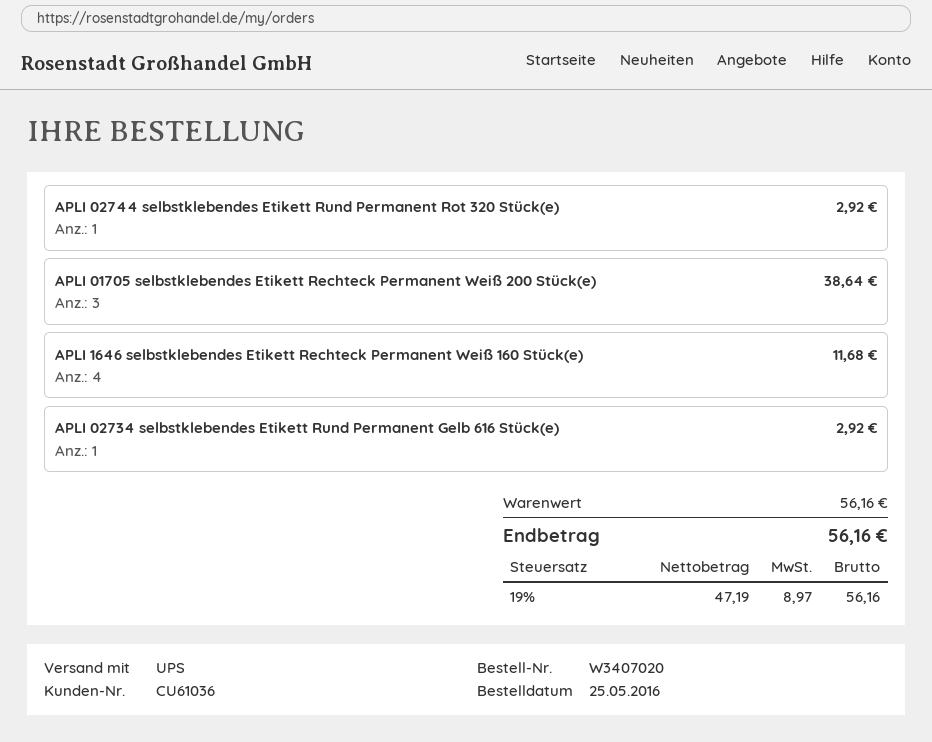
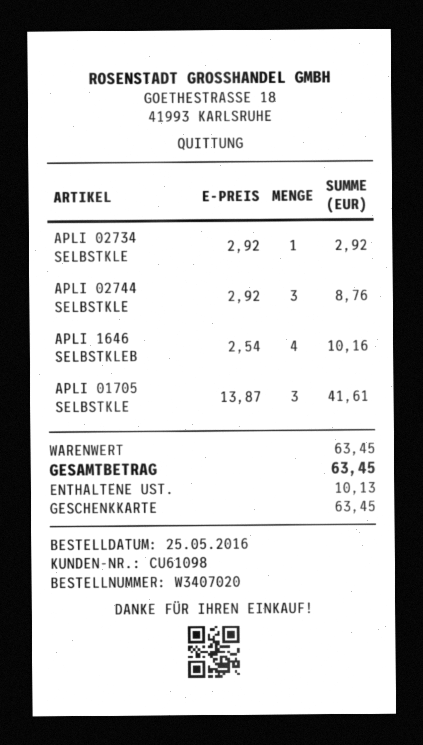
customer number: CU61036 -> CU61098
APLI 02744 selbstklebendes Etikett Rund Permanent Rot 320 Stück(e): 1 for 2.92 -> 3 for 8.76
APLI 01705 selbstklebendes Etikett Rechteck Permanent Weiß 200 Stück(e): 3 for 38.64 -> 3 for 41.61
APLI 1646 selbstklebendes Etikett Rechteck Permanent Weiß 160 Stück(e): 4 for 11.68 -> 4 for 10.16
subtotal: 56.16 -> 63.45
tax: 8.97 -> 10.13
total: 56.16 -> 63.45

